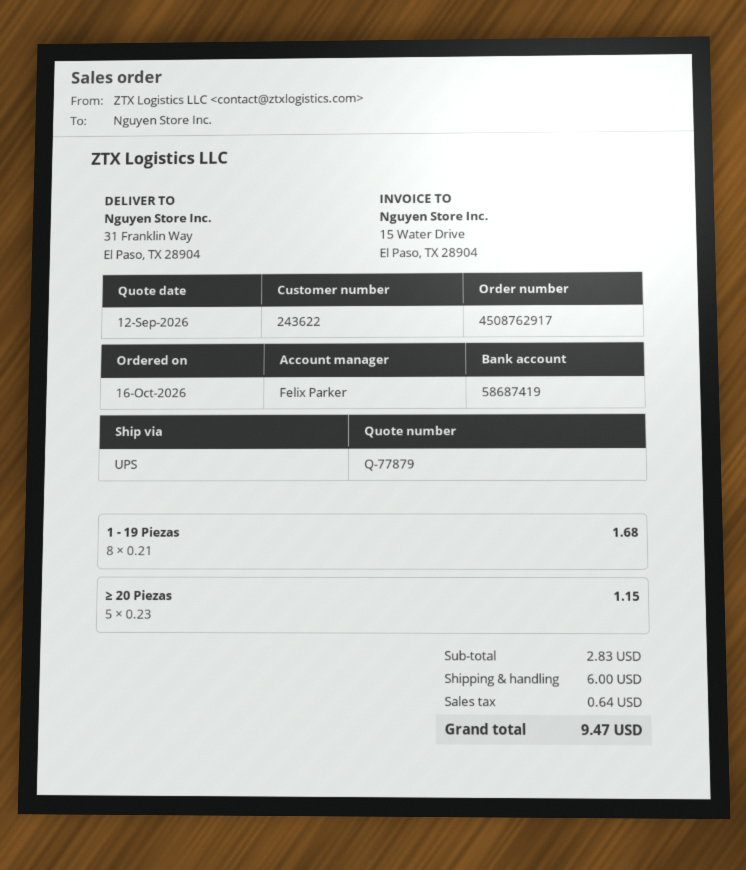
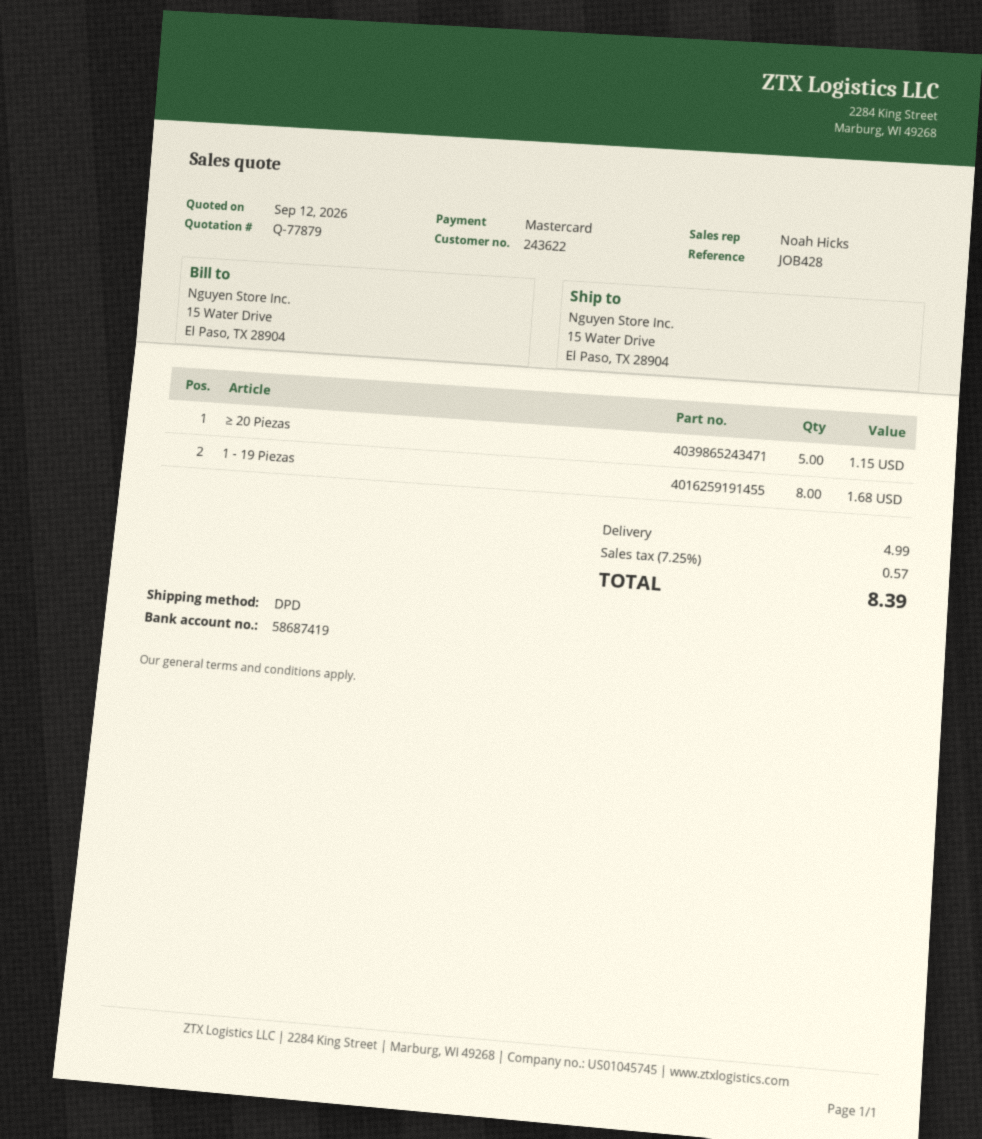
sales rep: Felix Parker -> Noah Hicks
shipping method: UPS -> DPD
ship to: 31 Franklin Way, El Paso, TX 28904 -> 15 Water Drive, El Paso, TX 28904
shipping: 6.00 -> 4.99
tax: 0.64 -> 0.57
total: 9.47 -> 8.39

